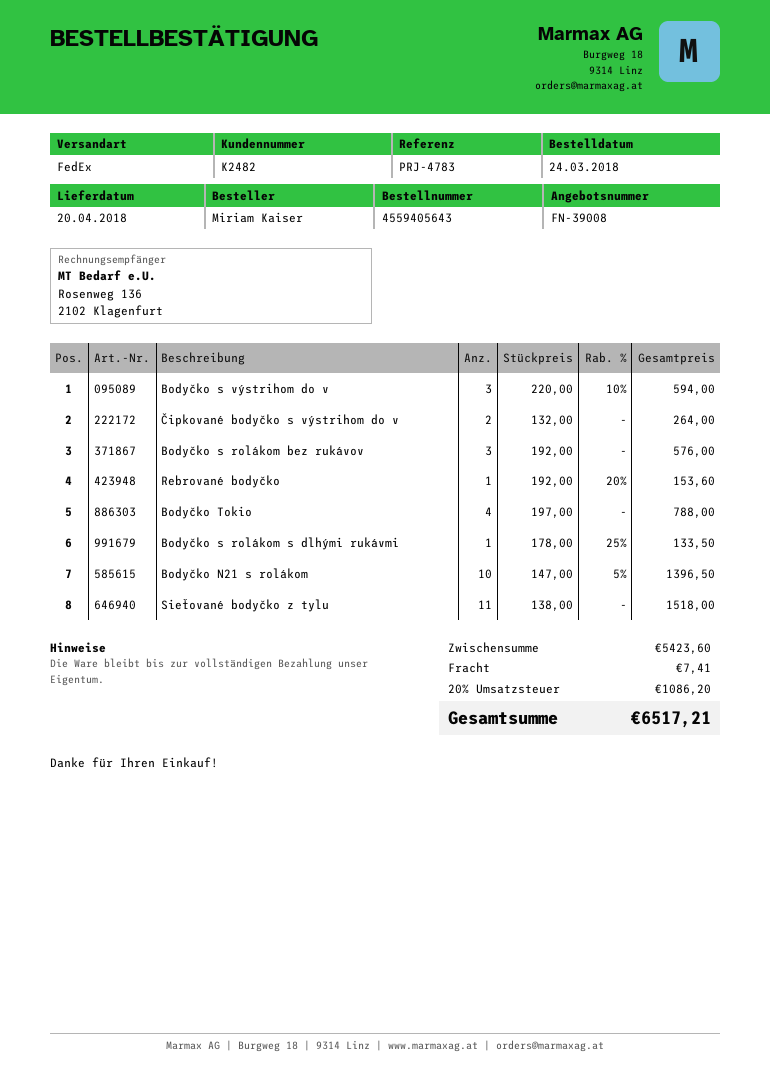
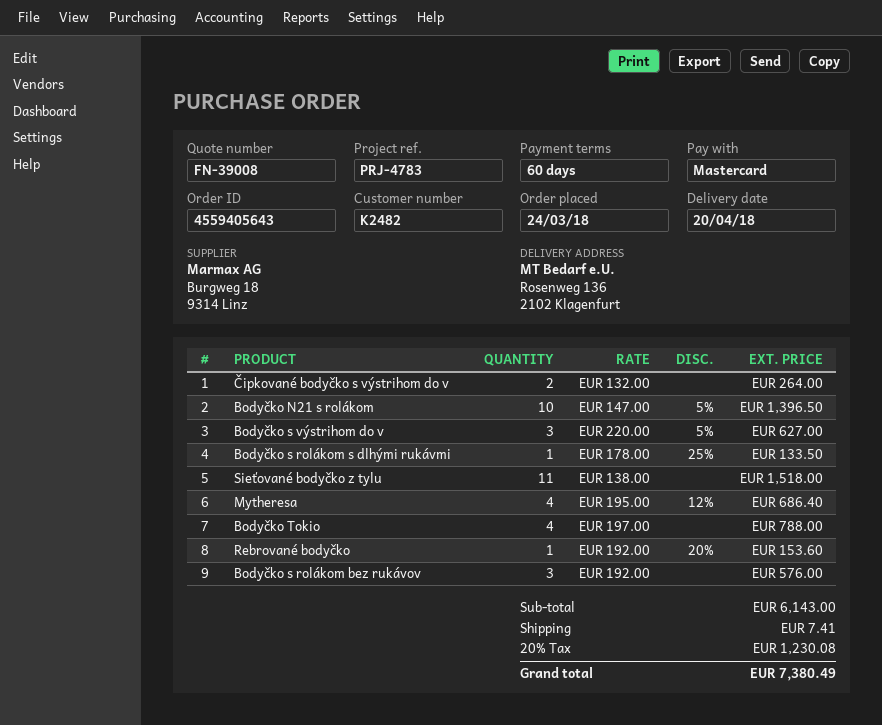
Bodyčko s výstrihom do v: 3 x 220.00 - 10% = 594.00 -> 3 x 220.00 - 5% = 627.00
Mytheresa: none -> 4 x 195.00 - 12% = 686.40
subtotal: 5423.60 -> 6143.00
tax: 20% = 1086.20 -> 20% = 1230.08
total: 6517.21 -> 7380.49

